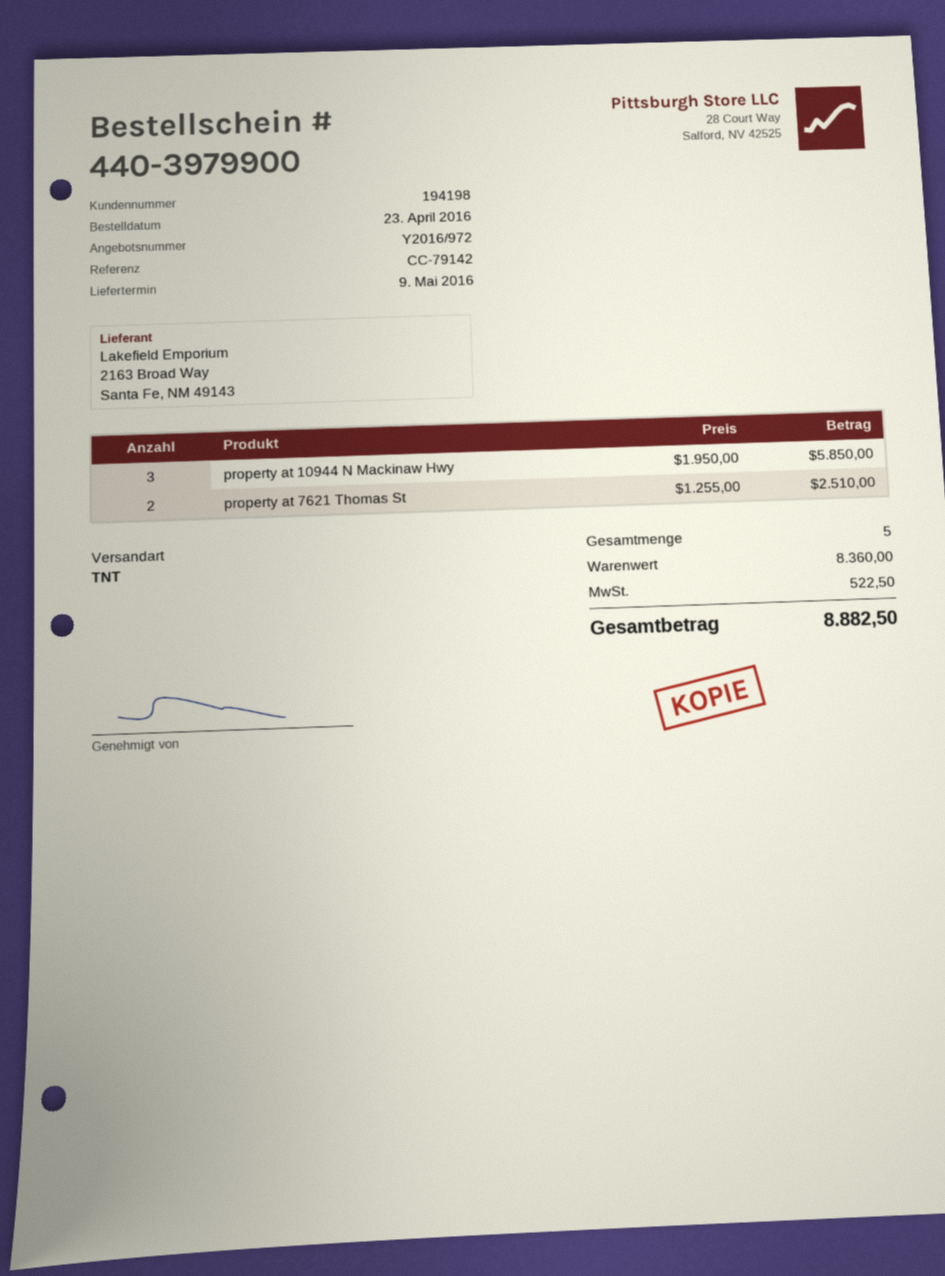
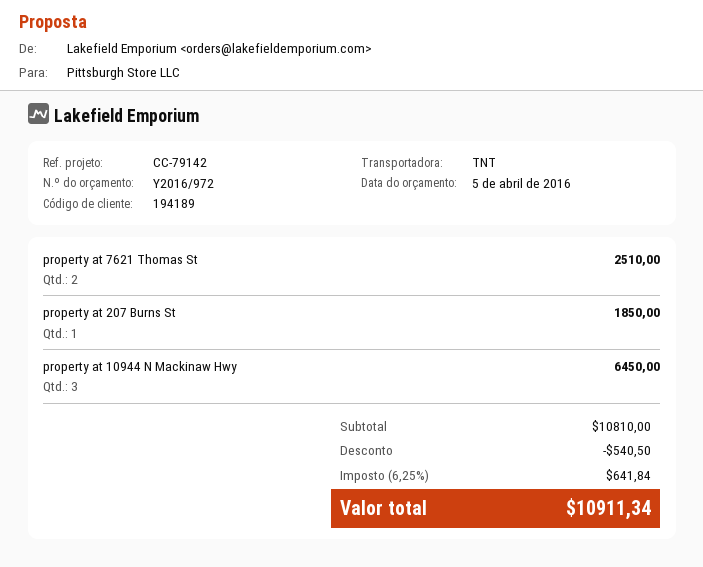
customer number: 194198 -> 194189
property at 10944 N Mackinaw Hwy: 3 for 5850.00 -> 3 for 6450.00
property at 207 Burns St: none -> 1 for 1850.00
subtotal: 8360.00 -> 10810.00
discount: none -> 540.50
tax: 522.50 -> 641.84
total: 8882.50 -> 10911.34

